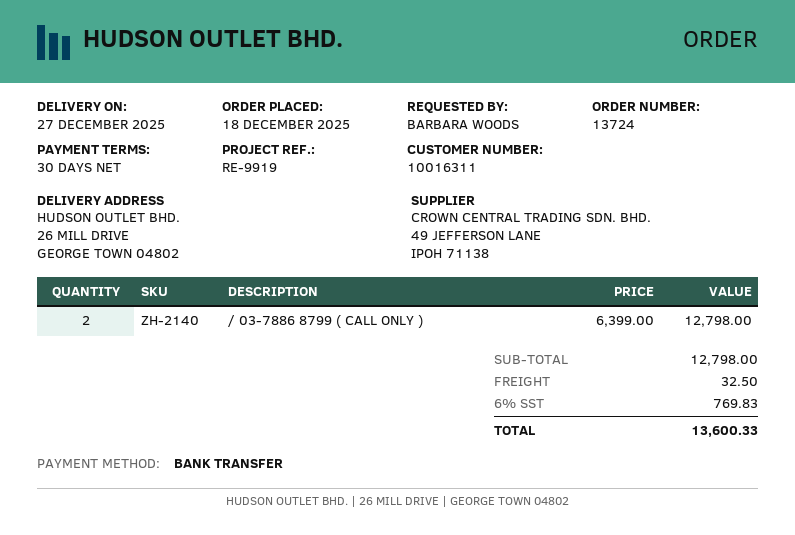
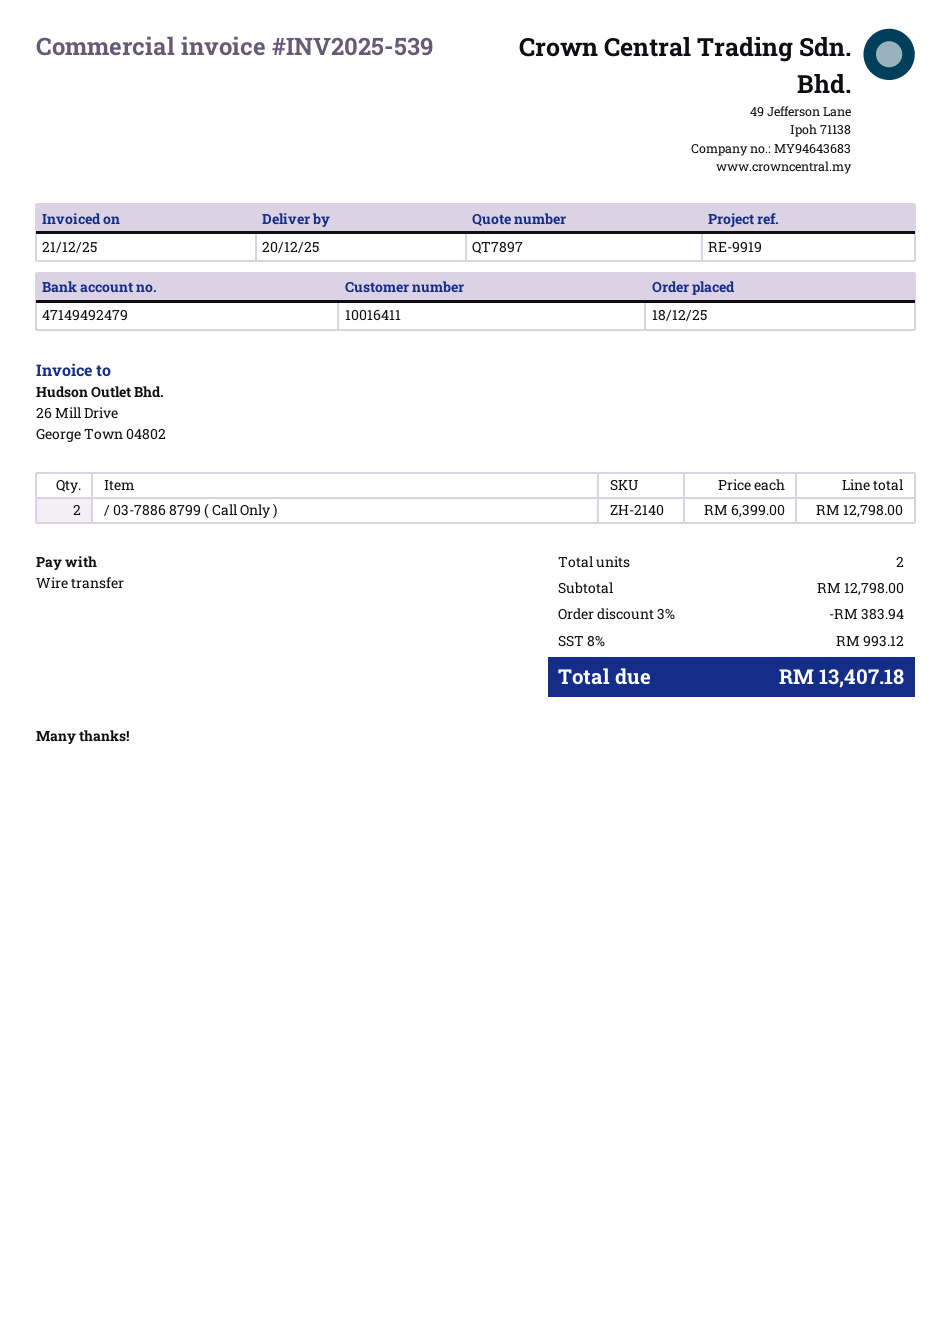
delivery date: 2025-12-27 -> 2025-12-20
customer number: 10016311 -> 10016411
discount: none -> 3% = 383.94
shipping: 32.50 -> none
tax: 6% = 769.83 -> 8% = 993.12
total: 13600.33 -> 13407.18

